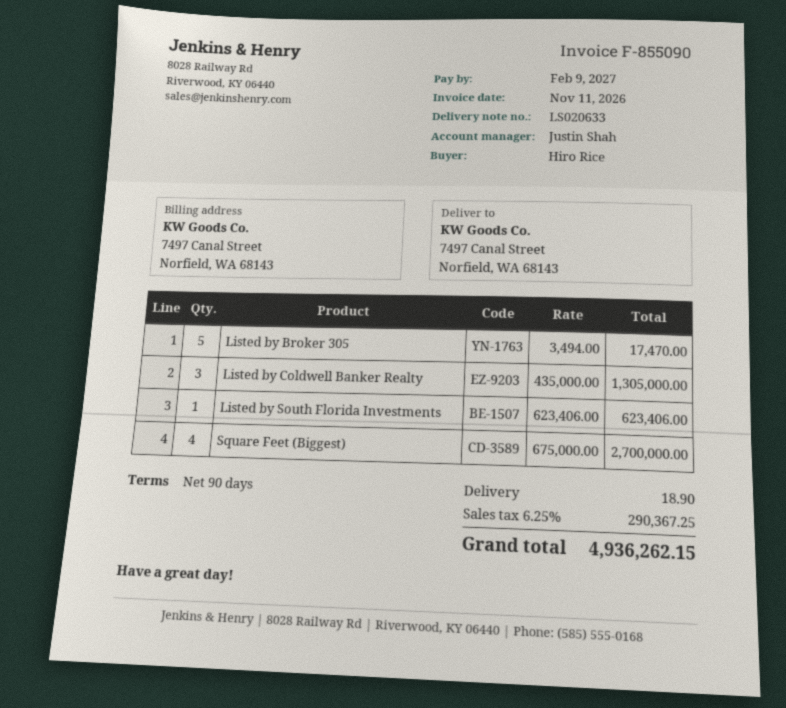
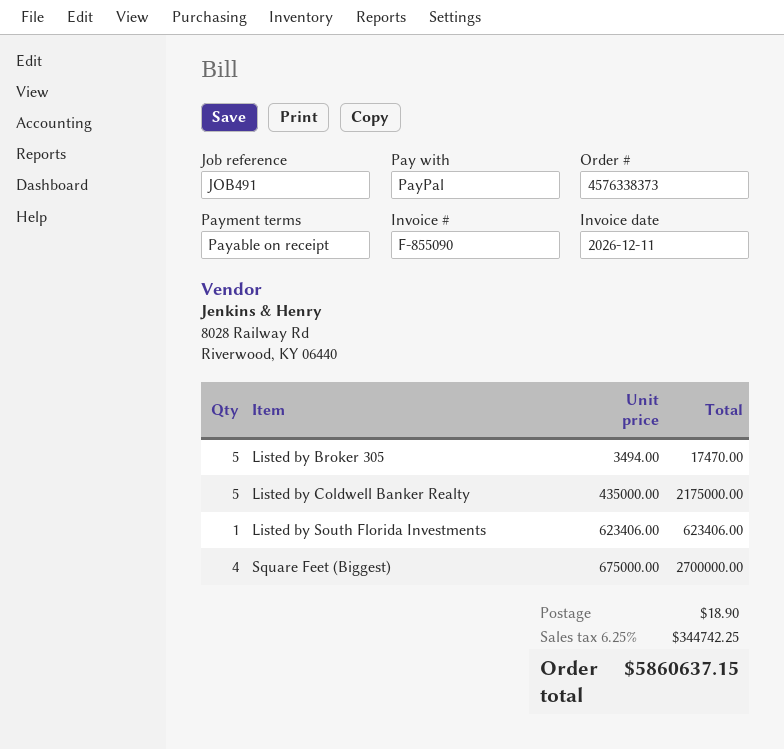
invoice date: 2026-11-11 -> 2026-12-11
payment terms: 90 days -> on receipt
Listed by Coldwell Banker Realty: 3 x 435000.00 = 1305000.00 -> 5 x 435000.00 = 2175000.00
tax: 6.25% = 290367.25 -> 6.25% = 344742.25
total: 4936262.15 -> 5860637.15

